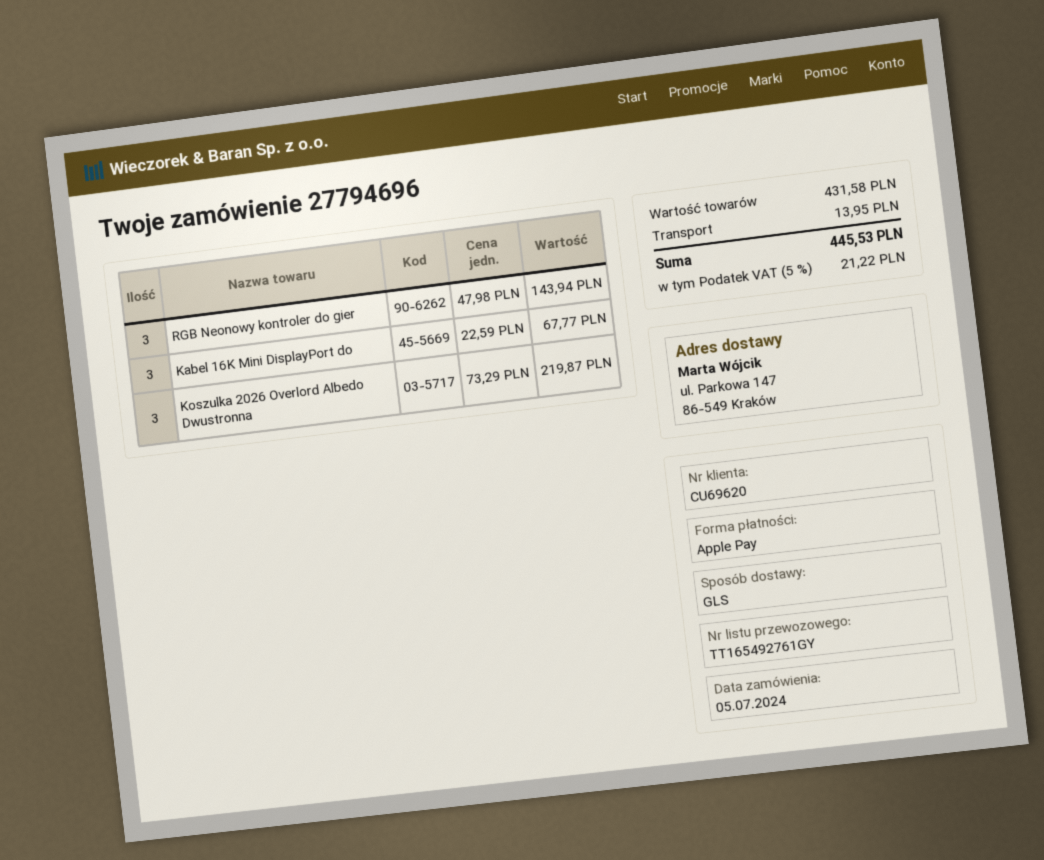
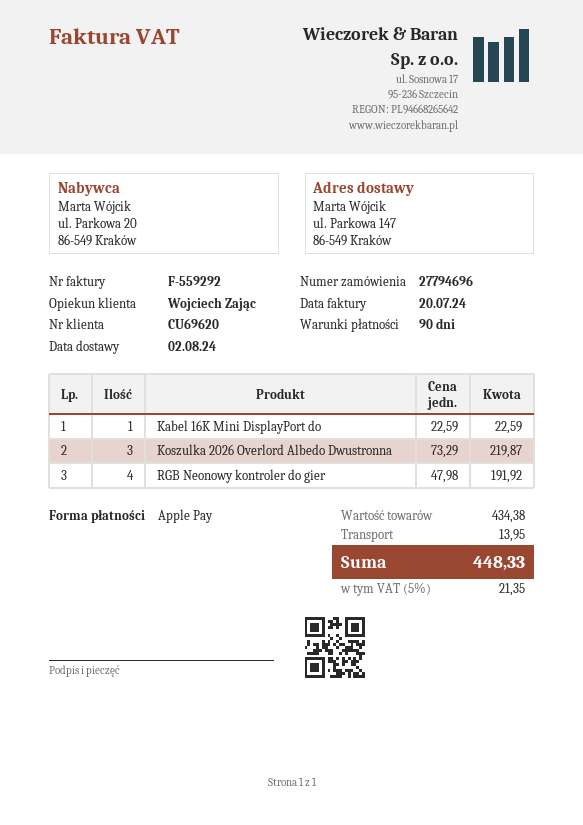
RGB Neonowy kontroler do gier: 3 x 47.98 = 143.94 -> 4 x 47.98 = 191.92
Kabel 16K Mini DisplayPort do: 3 x 22.59 = 67.77 -> 1 x 22.59 = 22.59
subtotal: 431.58 -> 434.38
tax: 5% = 21.22 -> 5% = 21.35
total: 445.53 -> 448.33

